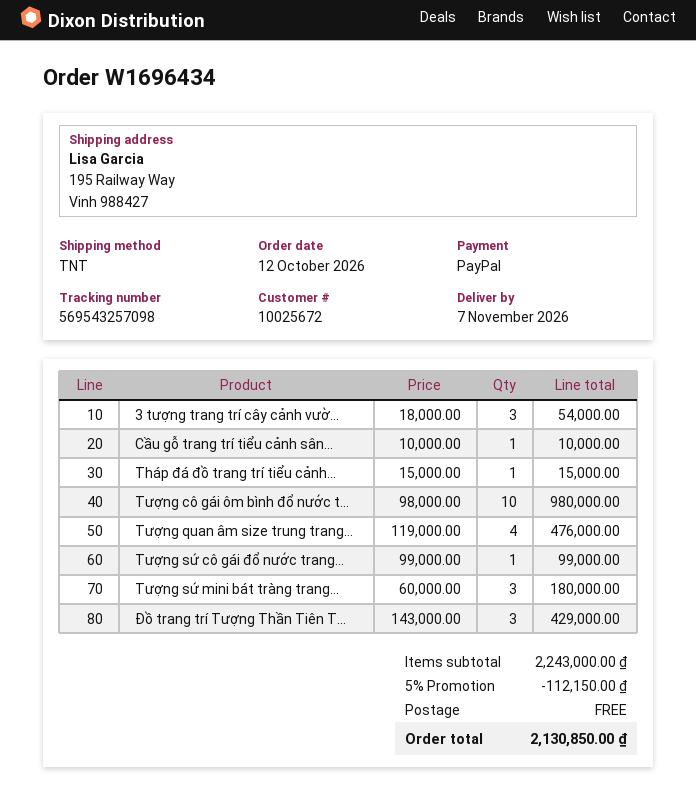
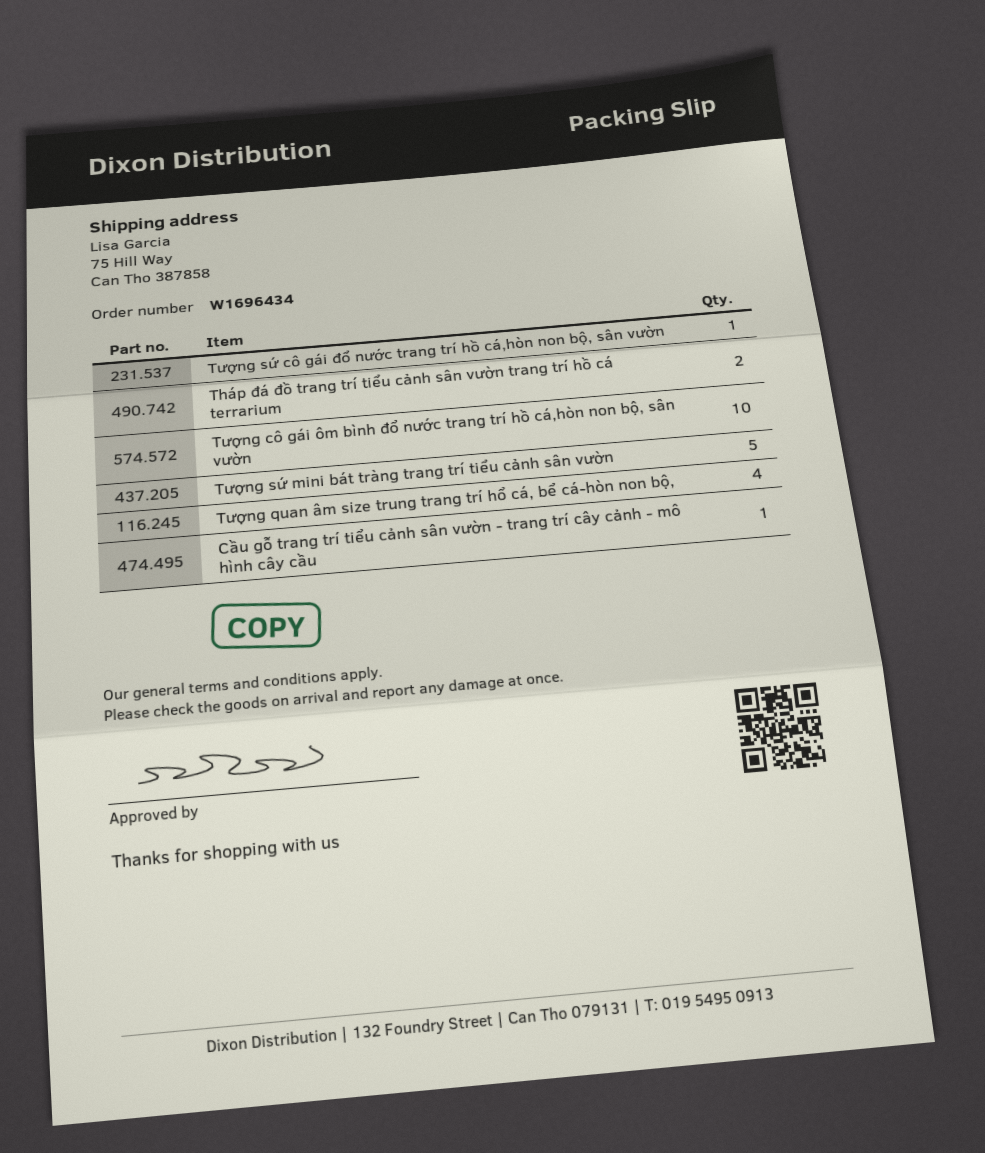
ship to: 195 Railway Way, Vinh 988427 -> 75 Hill Way, Can Tho 387858
3 tượng trang trí cây cảnh vườ...: 3 -> none
Tháp đá đồ trang trí tiểu cảnh...: 1 -> 2
Tượng sứ mini bát tràng trang...: 3 -> 5
Đồ trang trí Tượng Thần Tiên T...: 3 -> none

